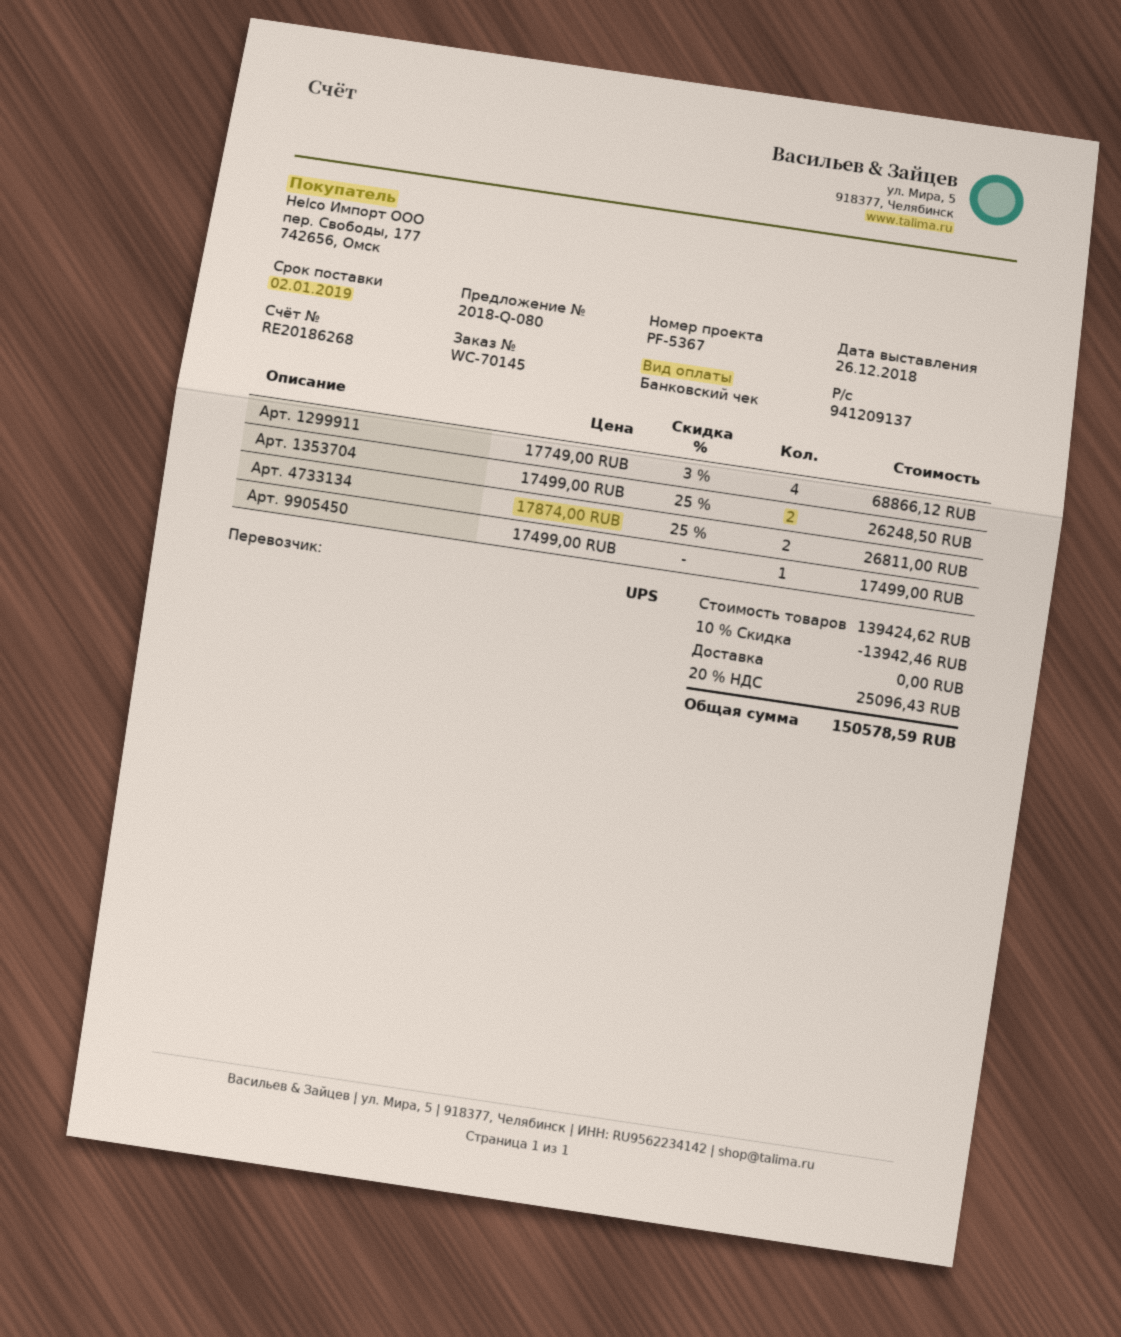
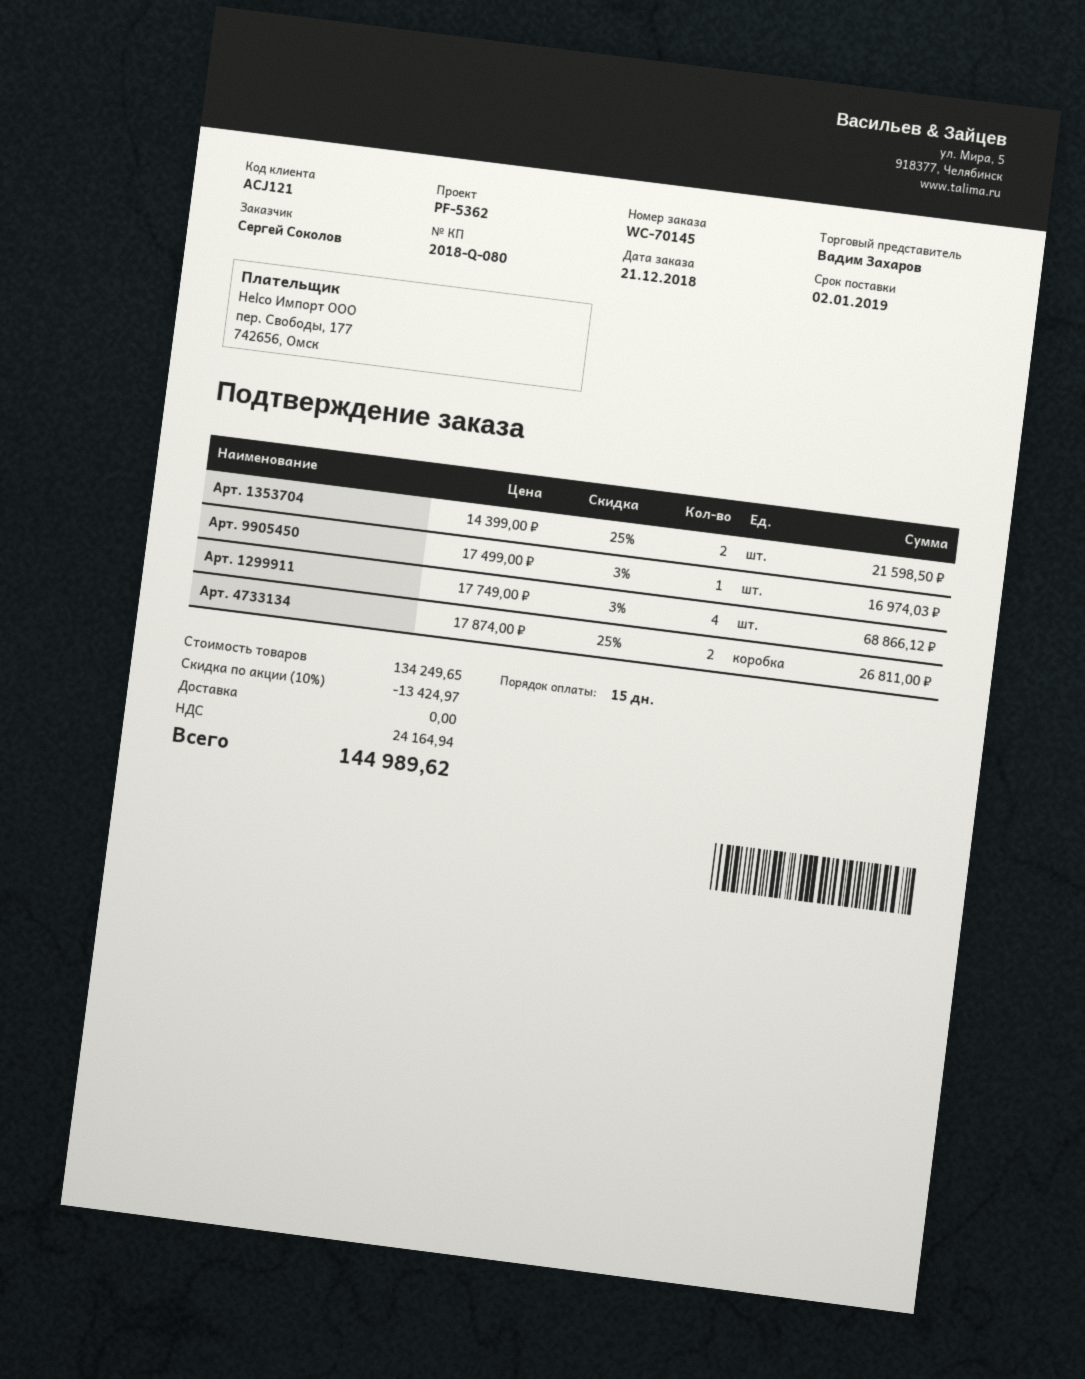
reference: PF-5367 -> PF-5362
Арт. 1353704: 2 x 17499.00 - 25% = 26248.50 -> 2 x 14399.00 - 25% = 21598.50
Арт. 9905450: 1 x 17499.00 = 17499.00 -> 1 x 17499.00 - 3% = 16974.03
subtotal: 139424.62 -> 134249.65
discount: 10% = 13942.46 -> 10% = 13424.97
tax: 25096.43 -> 24164.94
total: 150578.59 -> 144989.62

